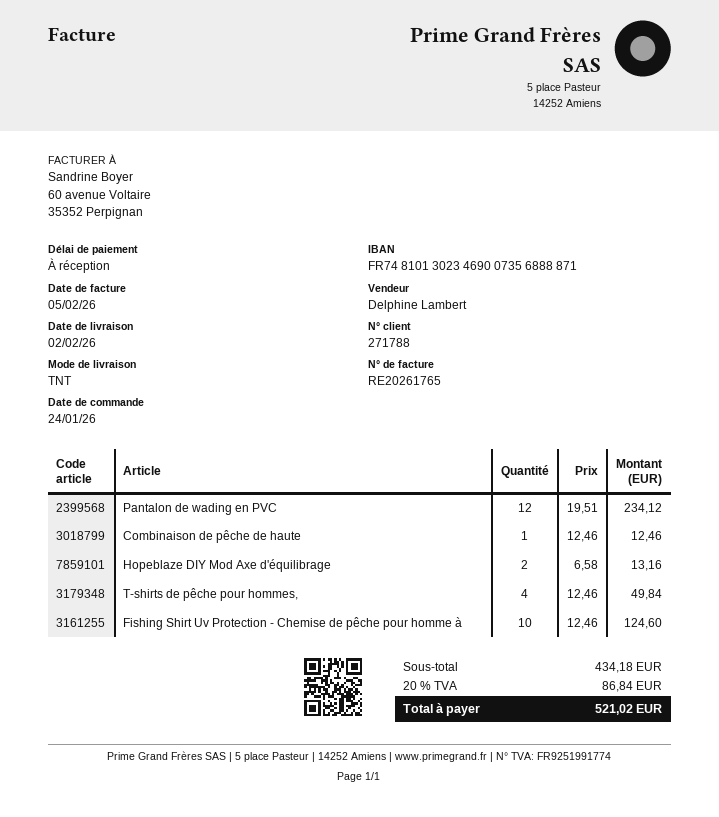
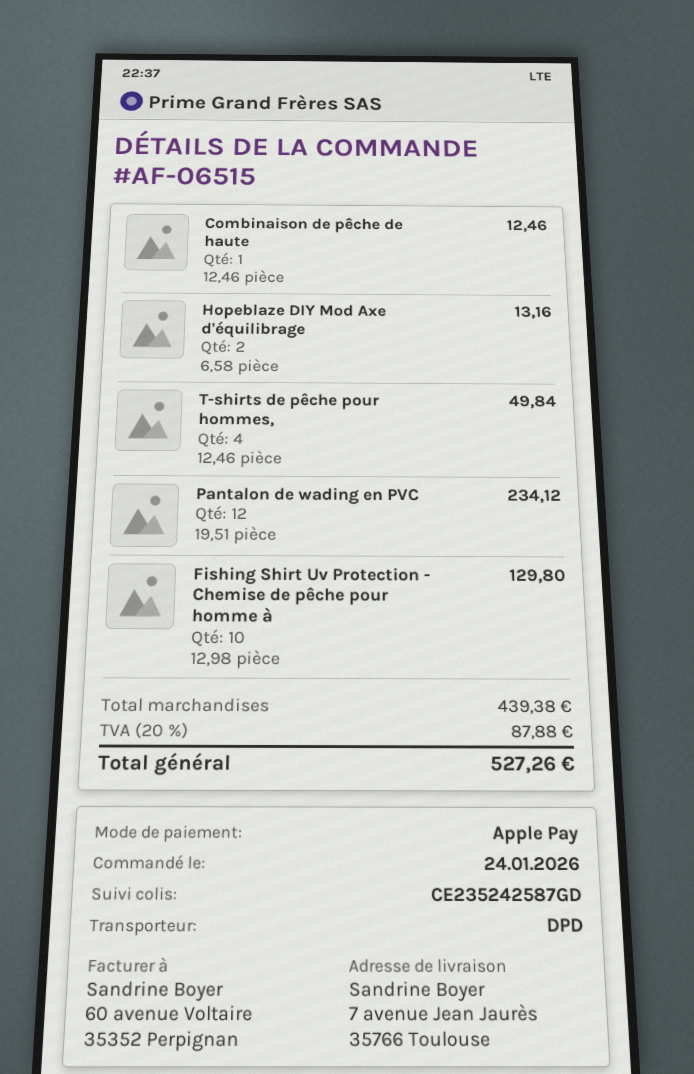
shipping method: TNT -> DPD
Fishing Shirt Uv Protection - Chemise de pêche pour homme à: 10 x 12.46 = 124.60 -> 10 x 12.98 = 129.80
subtotal: 434.18 -> 439.38
tax: 20% = 86.84 -> 20% = 87.88
total: 521.02 -> 527.26

